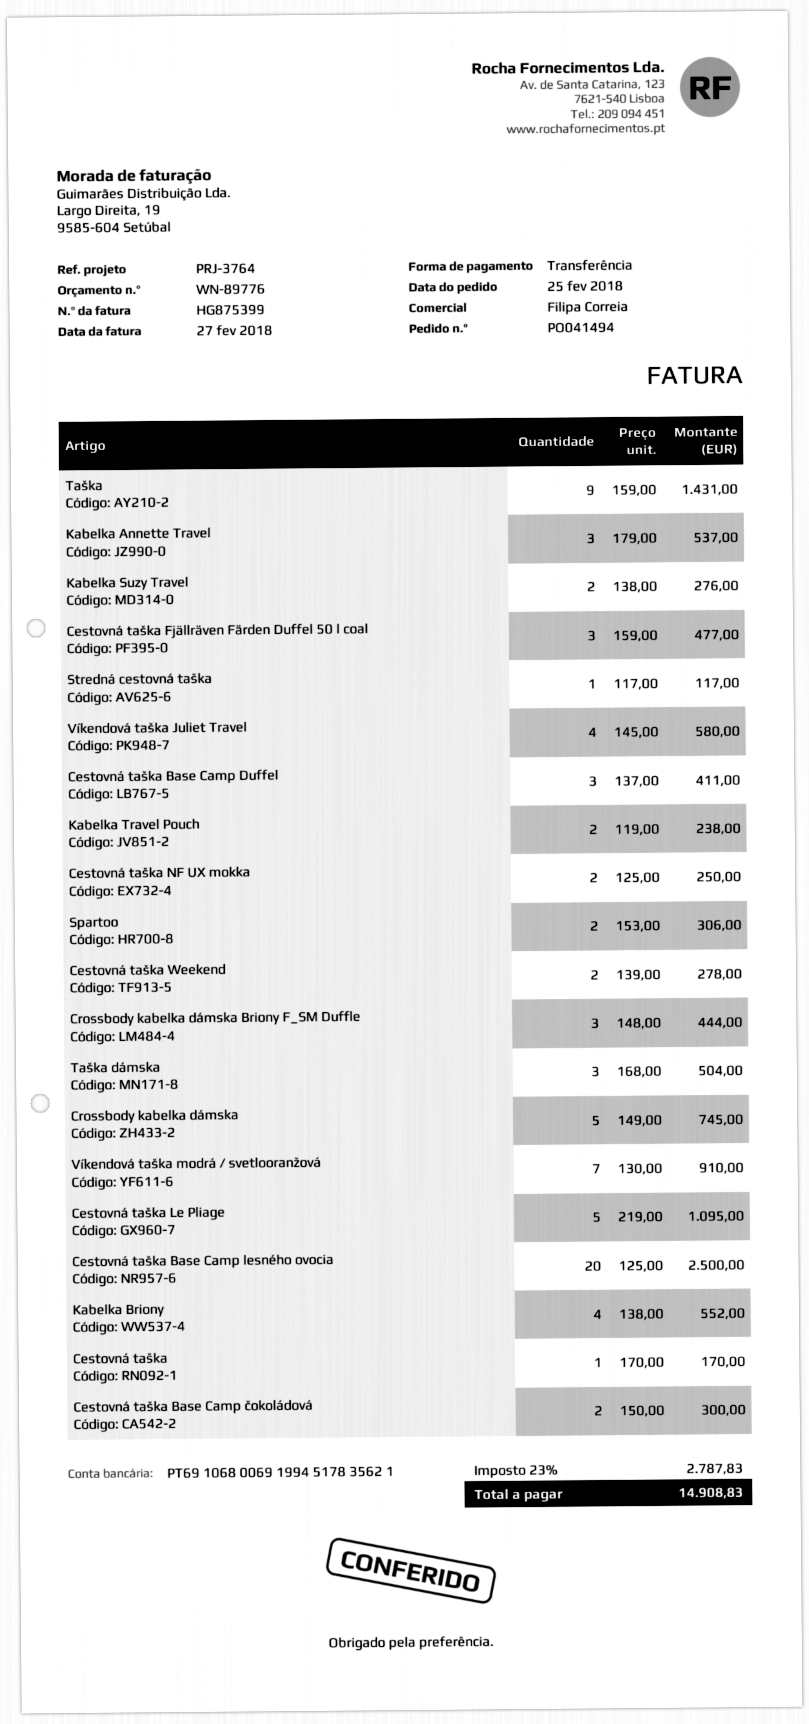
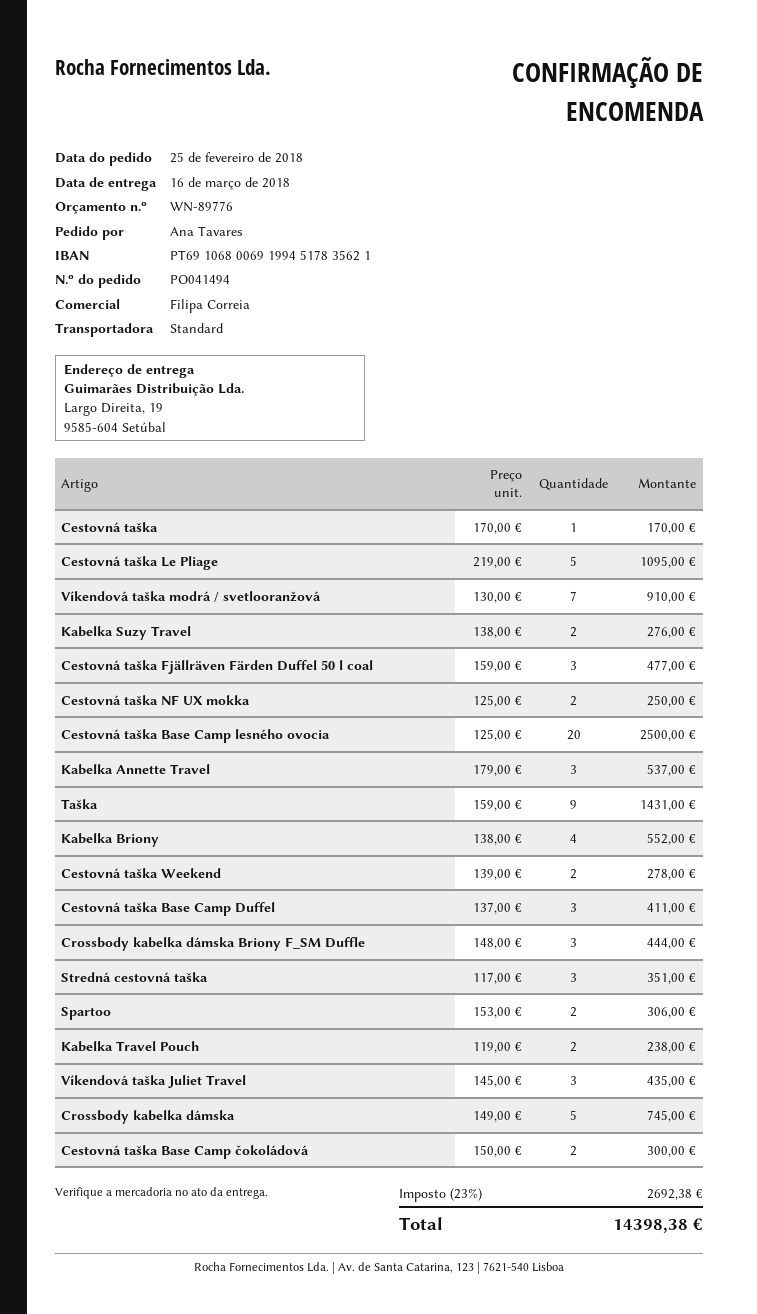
Stredná cestovná taška: 1 x 117.00 = 117.00 -> 3 x 117.00 = 351.00
Víkendová taška Juliet Travel: 4 x 145.00 = 580.00 -> 3 x 145.00 = 435.00
Taška dámska: 3 x 168.00 = 504.00 -> none
tax: 23% = 2787.83 -> 23% = 2692.38
total: 14908.83 -> 14398.38

